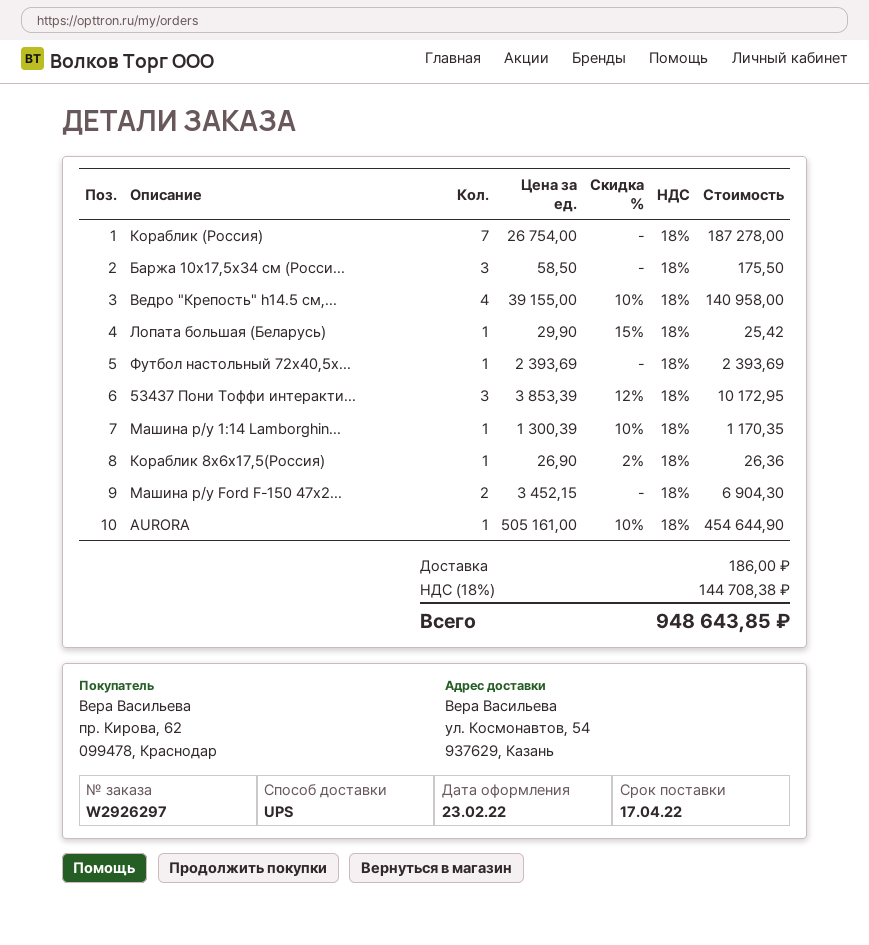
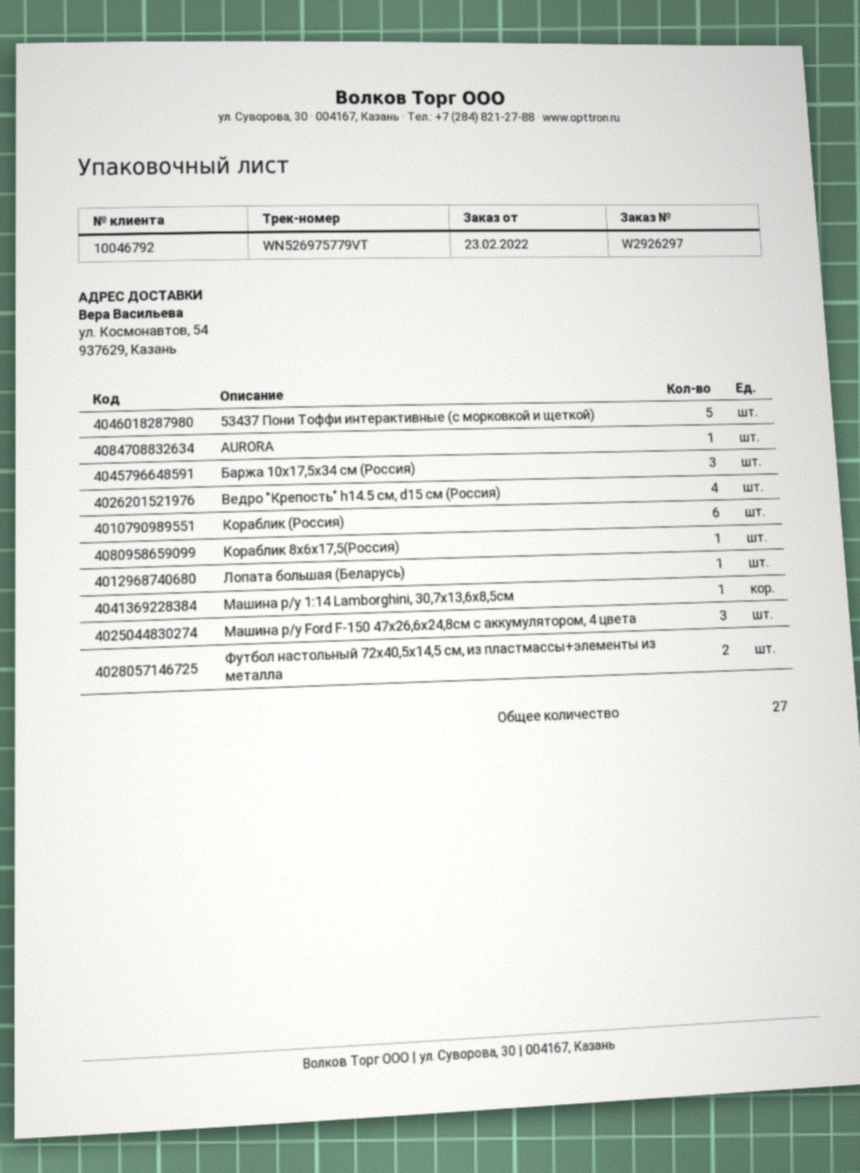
Кораблик (Россия): 7 -> 6
Футбол настольный 72х40,5х...: 1 -> 2
53437 Пони Тоффи интеракти...: 3 -> 5
Машина р/у Ford F-150 47х2...: 2 -> 3

